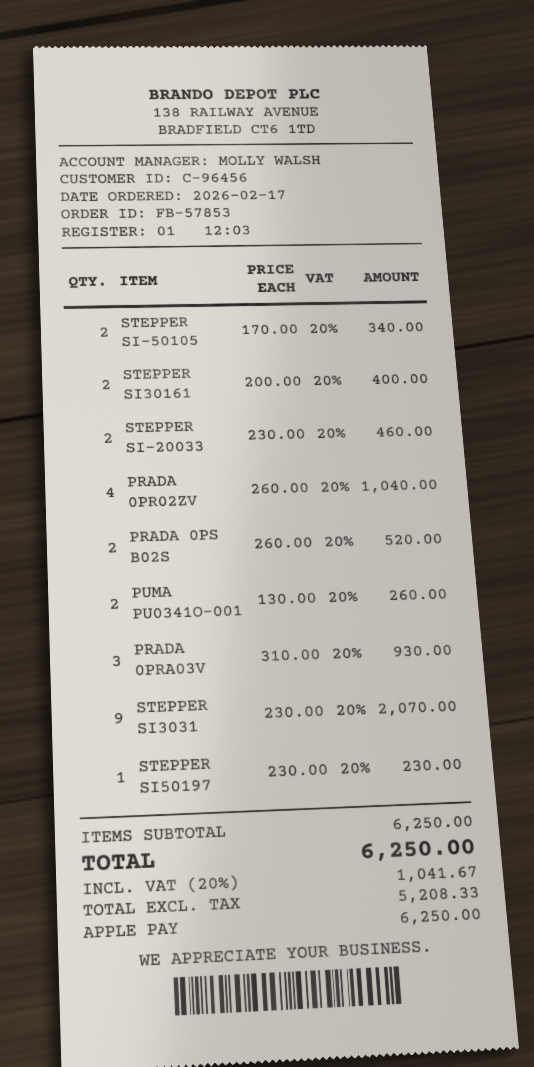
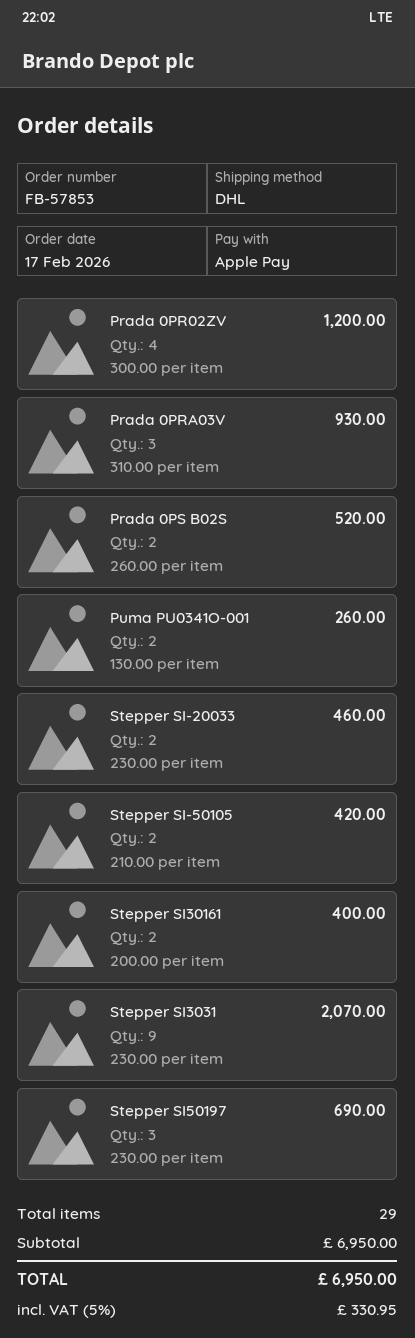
STEPPER SI-50105: 2 x 170.00 = 340.00 -> 2 x 210.00 = 420.00
PRADA 0PR02ZV: 4 x 260.00 = 1040.00 -> 4 x 300.00 = 1200.00
STEPPER SI50197: 1 x 230.00 = 230.00 -> 3 x 230.00 = 690.00
subtotal: 6250.00 -> 6950.00
tax: 20% = 1041.67 -> 5% = 330.95
total: 6250.00 -> 6950.00

